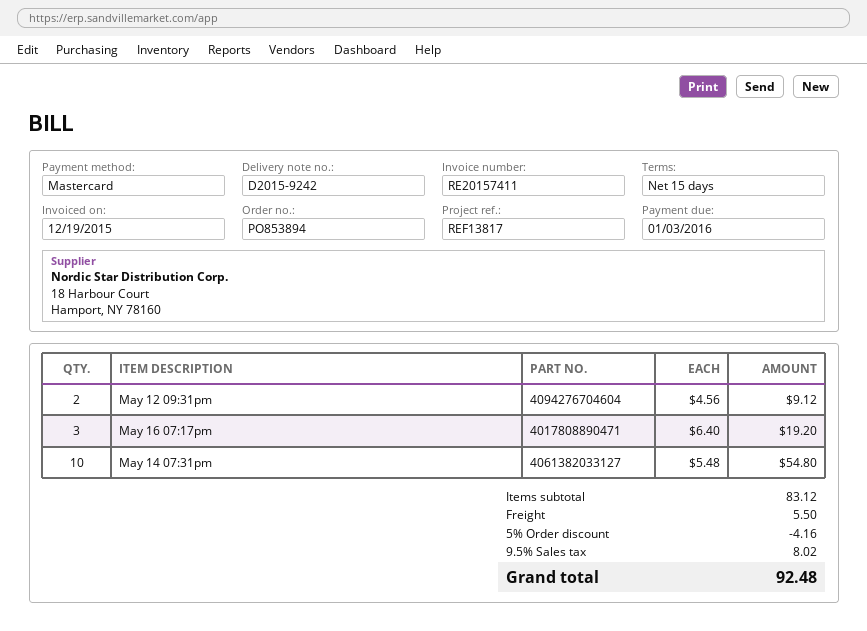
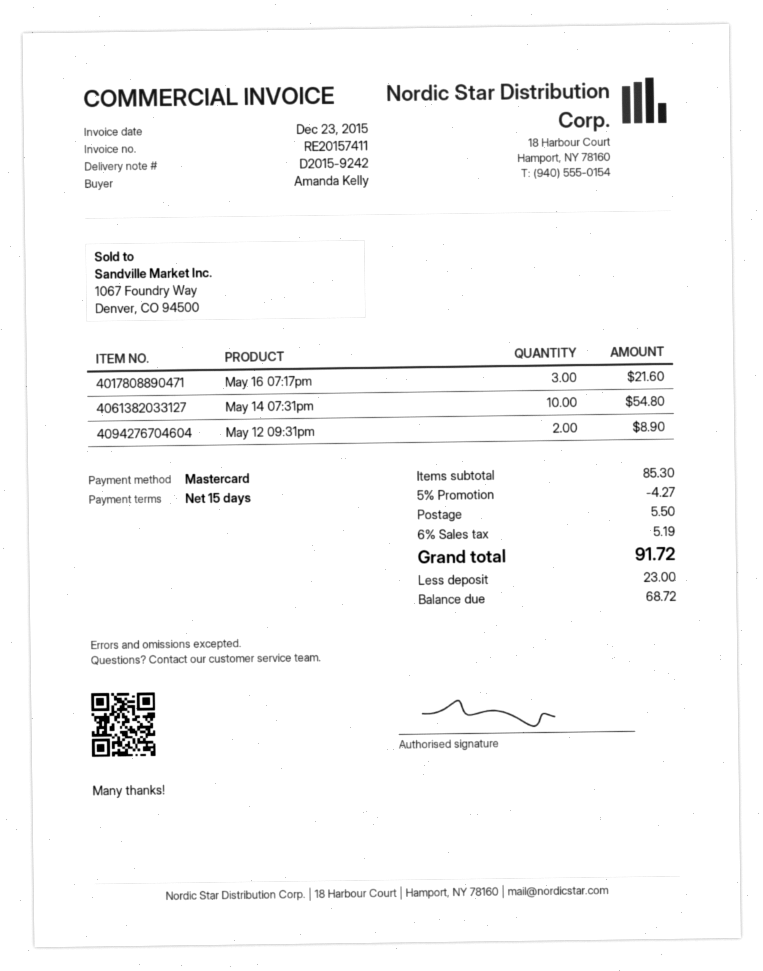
invoice date: 2015-12-19 -> 2015-12-23
May 12 09:31pm: 2 for 9.12 -> 2 for 8.90
May 16 07:17pm: 3 for 19.20 -> 3 for 21.60
subtotal: 83.12 -> 85.30
discount: 5% = 4.16 -> 5% = 4.27
tax: 9.5% = 8.02 -> 6% = 5.19
total: 92.48 -> 91.72

